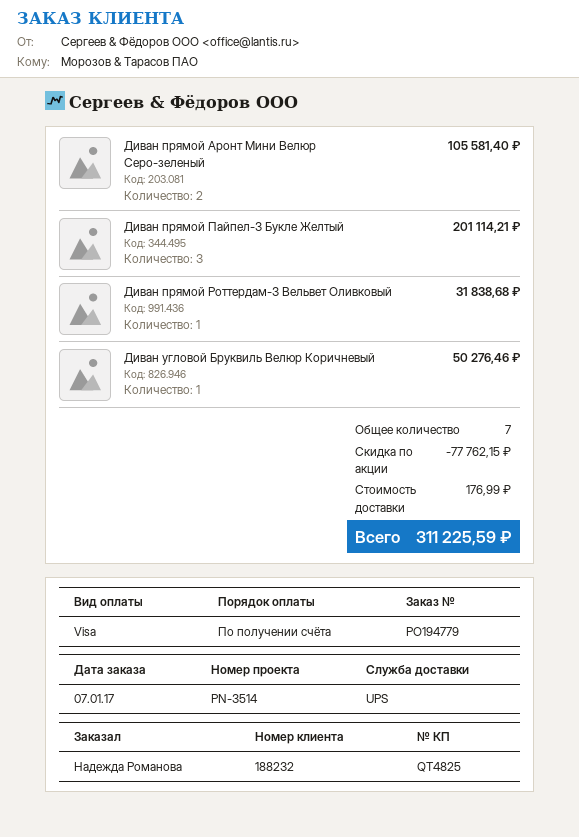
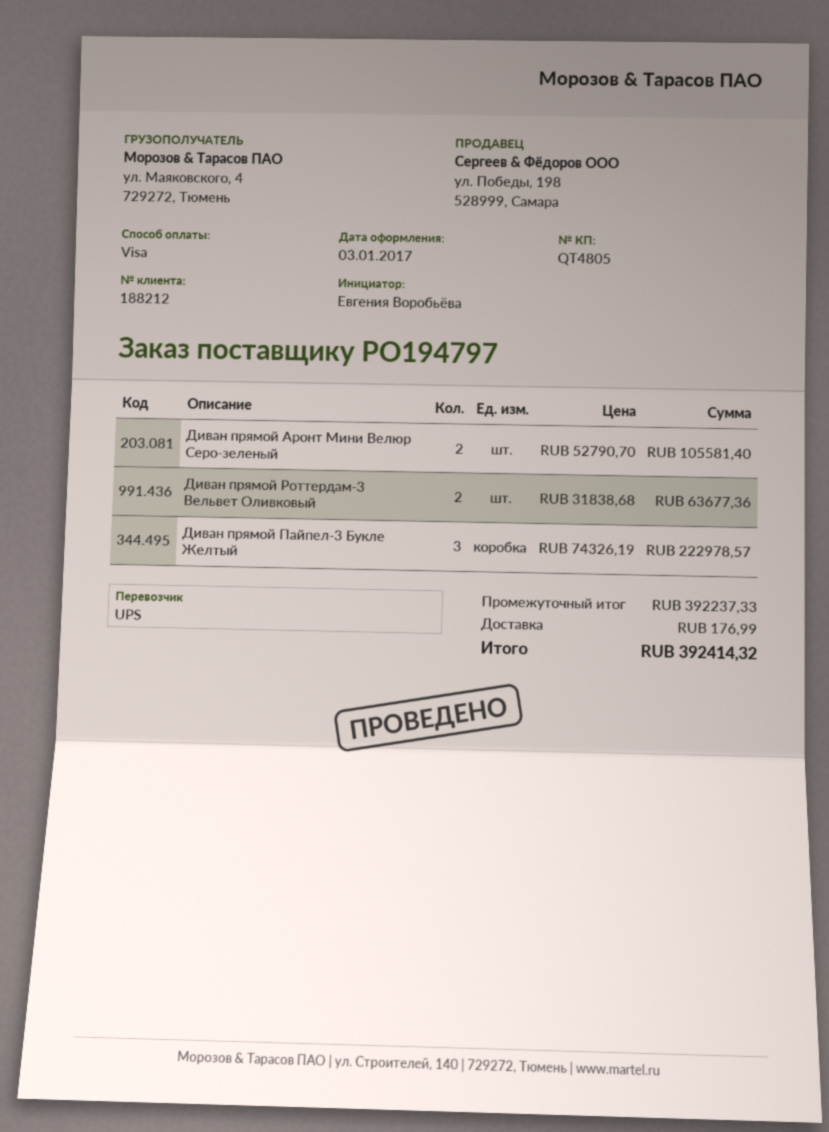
quote number: QT4825 -> QT4805
order number: PO194779 -> PO194797
order date: 2017-01-07 -> 2017-01-03
customer number: 188232 -> 188212
ordered by: Надежда Романова -> Евгения Воробьёва
Диван прямой Пайпел-3 Букле Желтый: 3 for 201114.21 -> 3 for 222978.57
Диван прямой Роттердам-3 Вельвет Оливковый: 1 for 31838.68 -> 2 for 63677.36
Диван угловой Бруквиль Велюр Коричневый: 1 for 50276.46 -> none
discount: 77762.15 -> none
total: 311225.59 -> 392414.32

